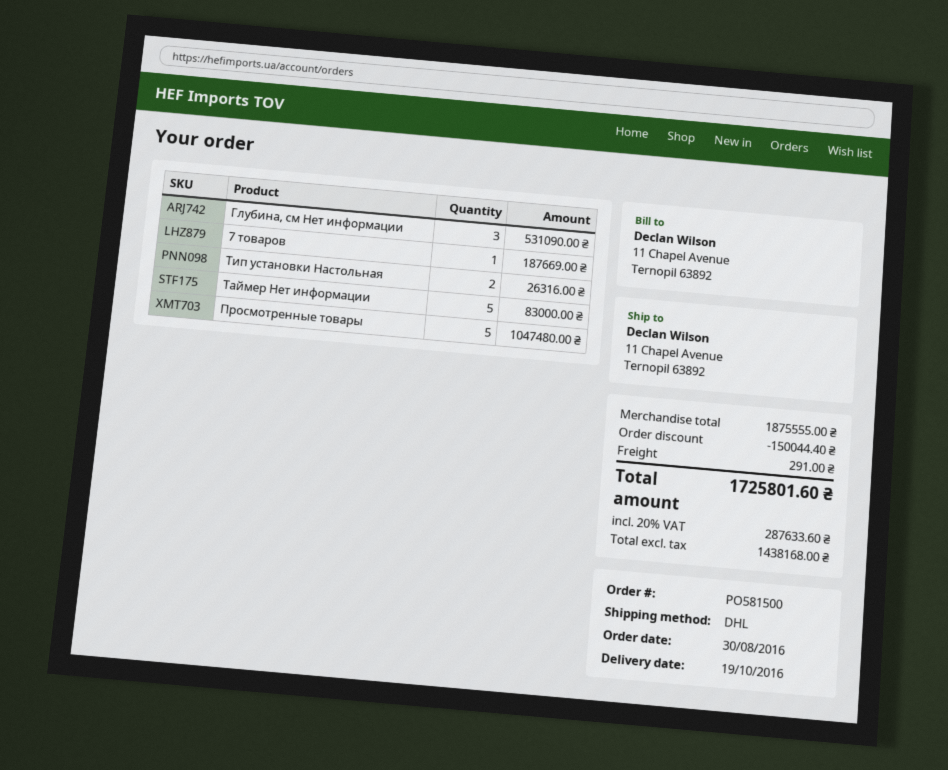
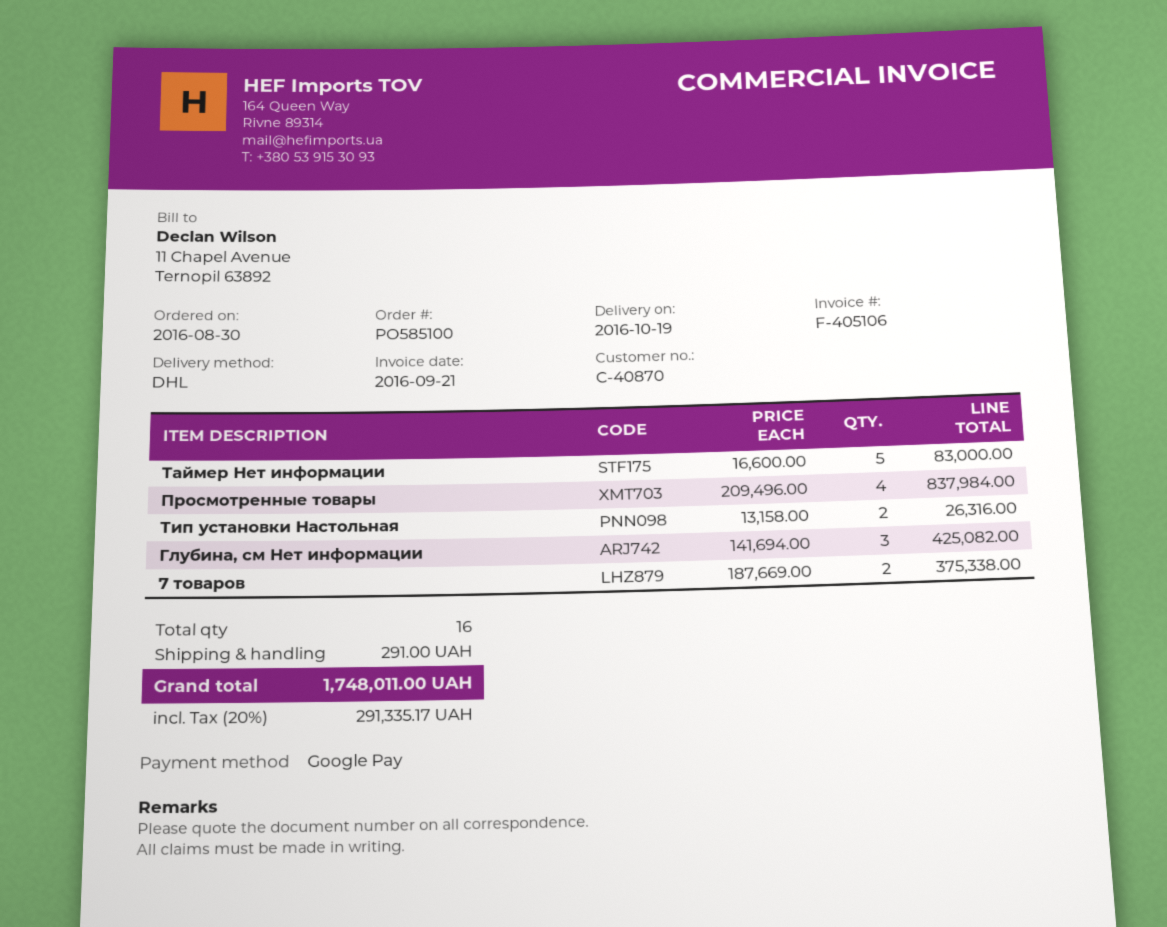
order number: PO581500 -> PO585100
Глубина, см Нет информации: 3 for 531090.00 -> 3 for 425082.00
7 товаров: 1 for 187669.00 -> 2 for 375338.00
Просмотренные товары: 5 for 1047480.00 -> 4 for 837984.00
discount: 150044.40 -> none
tax: 20% = 287633.60 -> 20% = 291335.17
total: 1725801.60 -> 1748011.00

